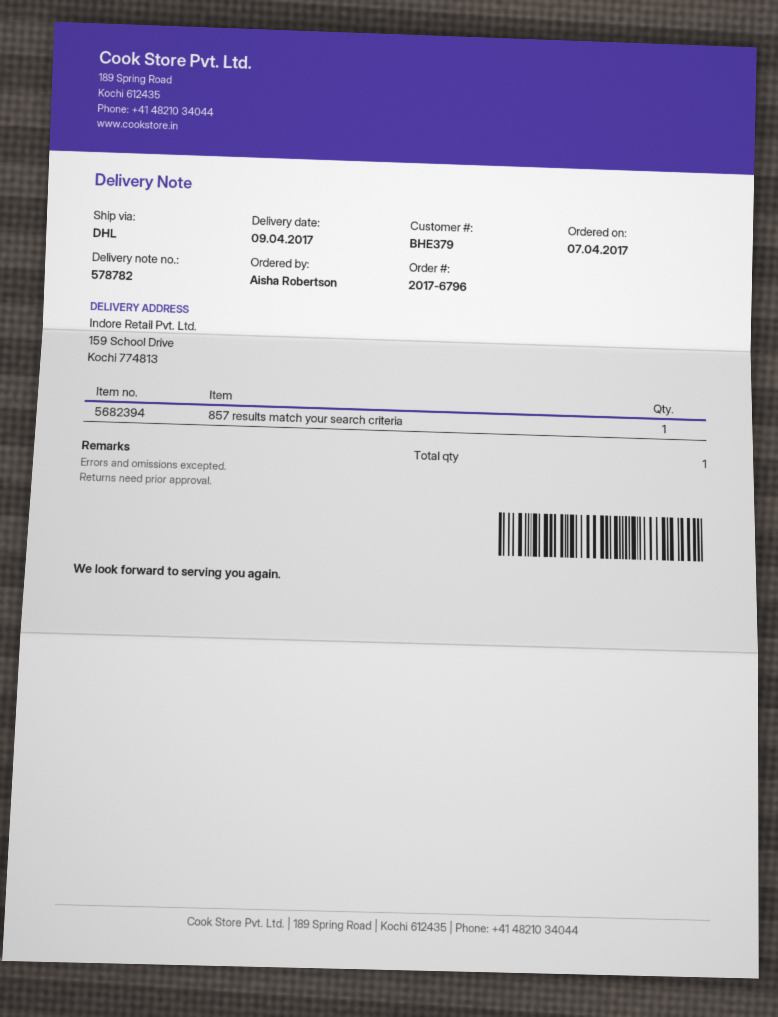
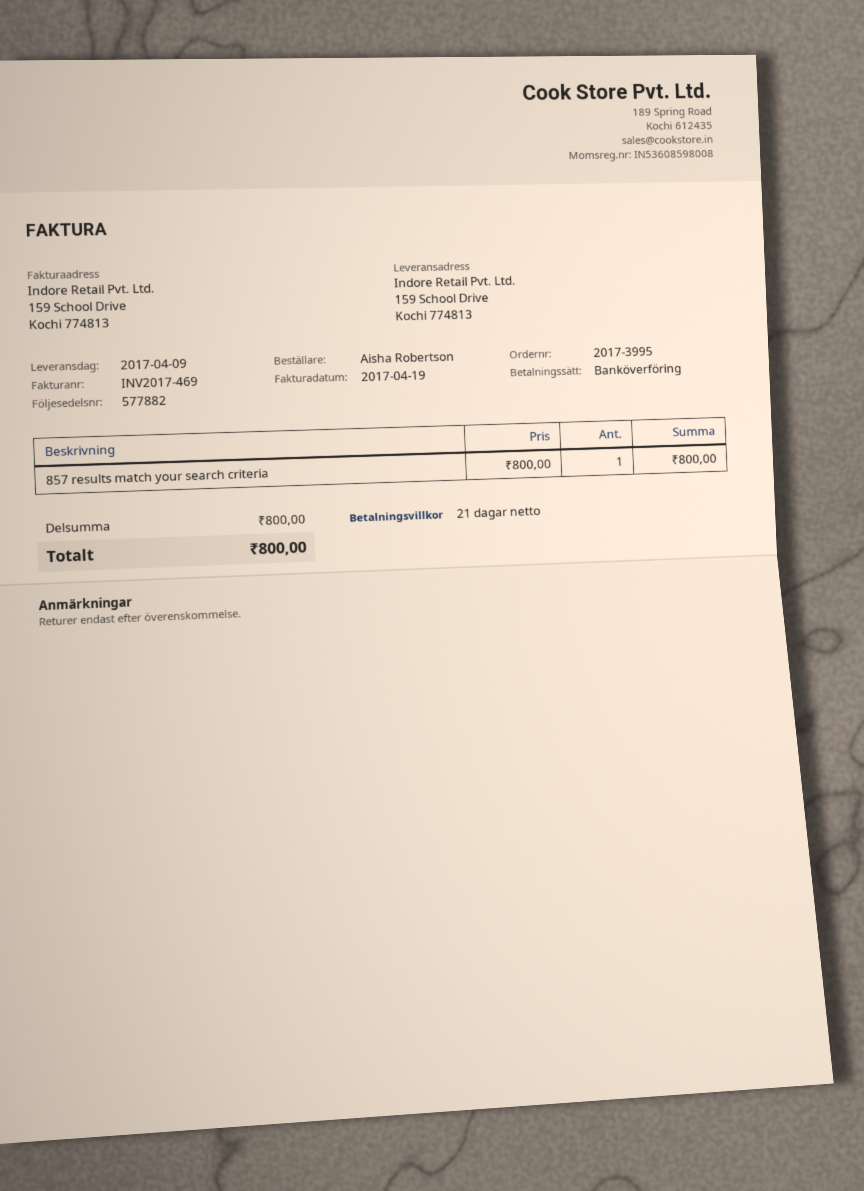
order number: 2017-6796 -> 2017-3995
delivery note number: 578782 -> 577882

